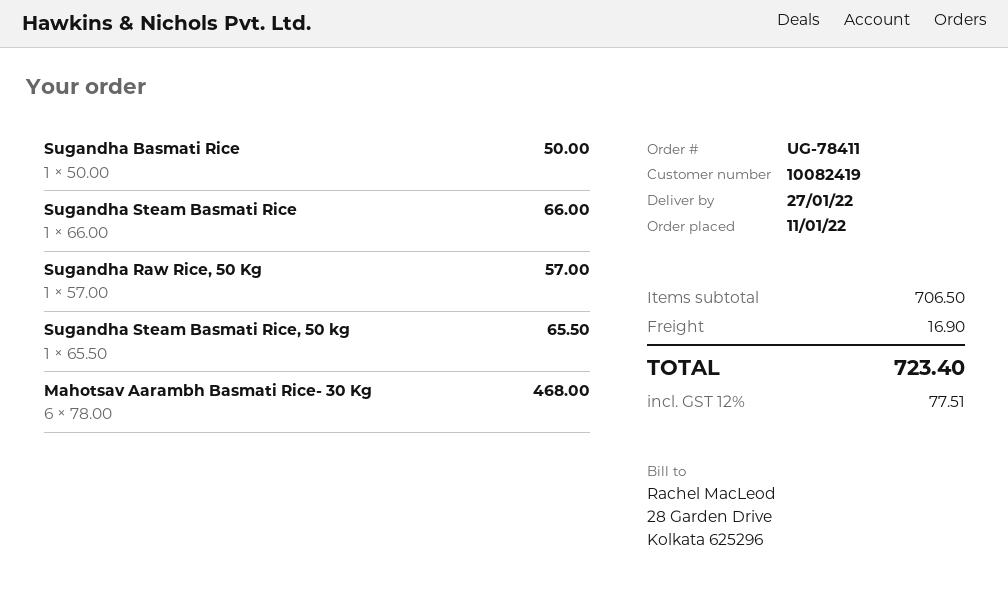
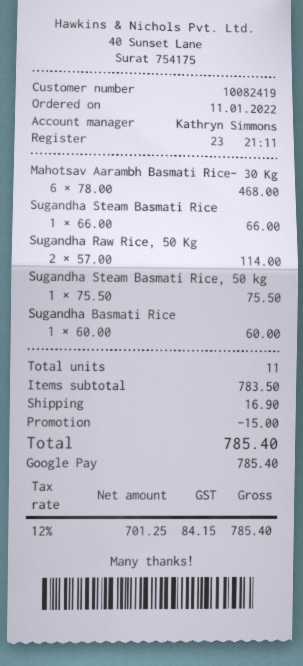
Sugandha Basmati Rice: 1 x 50.00 = 50.00 -> 1 x 60.00 = 60.00
Sugandha Raw Rice, 50 Kg: 1 x 57.00 = 57.00 -> 2 x 57.00 = 114.00
Sugandha Steam Basmati Rice, 50 kg: 1 x 65.50 = 65.50 -> 1 x 75.50 = 75.50
subtotal: 706.50 -> 783.50
discount: none -> 15.00
tax: 12% = 77.51 -> 12% = 84.15
total: 723.40 -> 785.40

